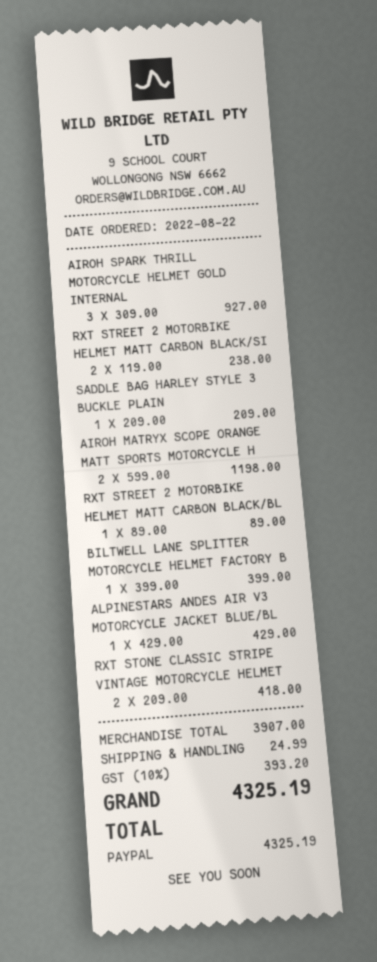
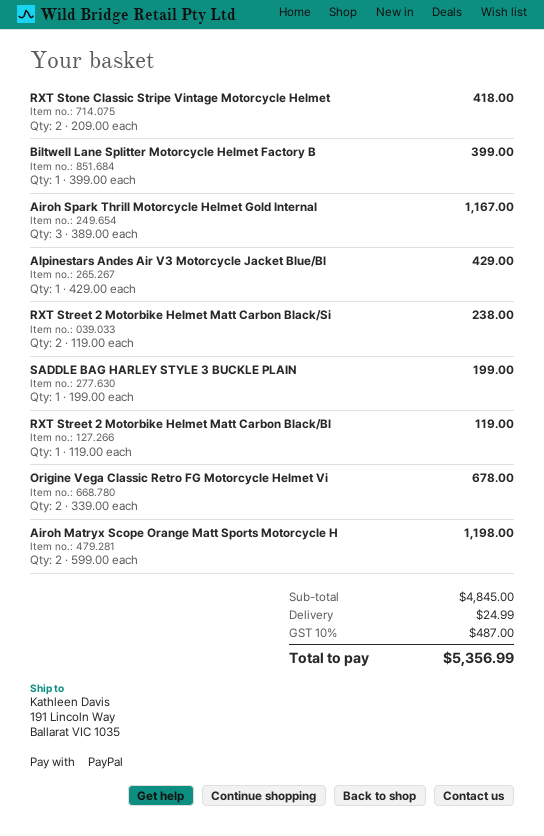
AIROH SPARK THRILL MOTORCYCLE HELMET GOLD INTERNAL: 3 x 309.00 = 927.00 -> 3 x 389.00 = 1167.00
SADDLE BAG HARLEY STYLE 3 BUCKLE PLAIN: 1 x 209.00 = 209.00 -> 1 x 199.00 = 199.00
RXT STREET 2 MOTORBIKE HELMET MATT CARBON BLACK/BL: 1 x 89.00 = 89.00 -> 1 x 119.00 = 119.00
Origine Vega Classic Retro FG Motorcycle Helmet Vi: none -> 2 x 339.00 = 678.00
subtotal: 3907.00 -> 4845.00
tax: 10% = 393.20 -> 10% = 487.00
total: 4325.19 -> 5356.99

